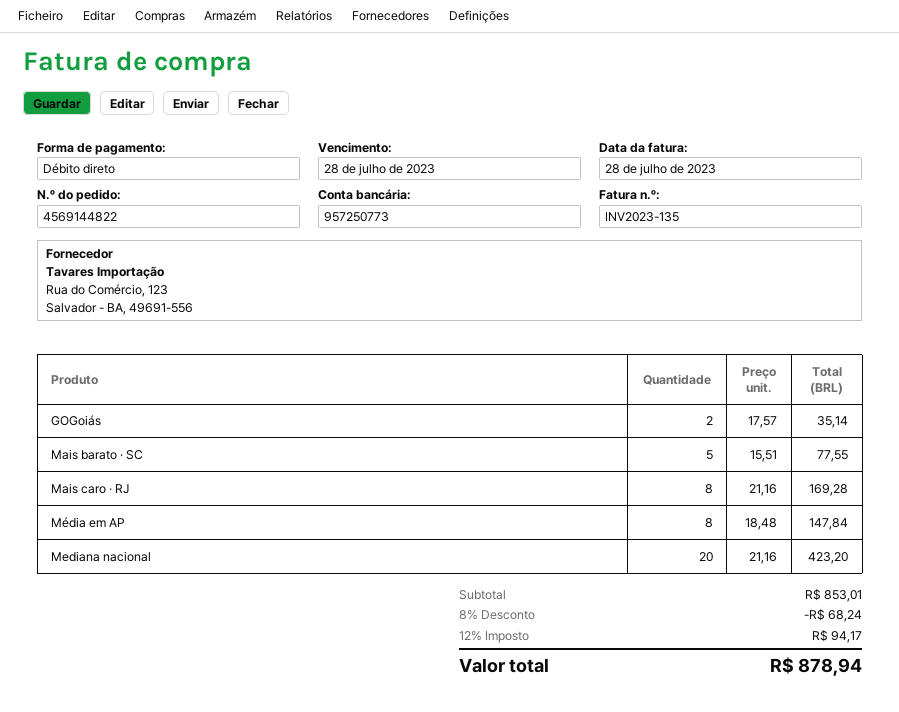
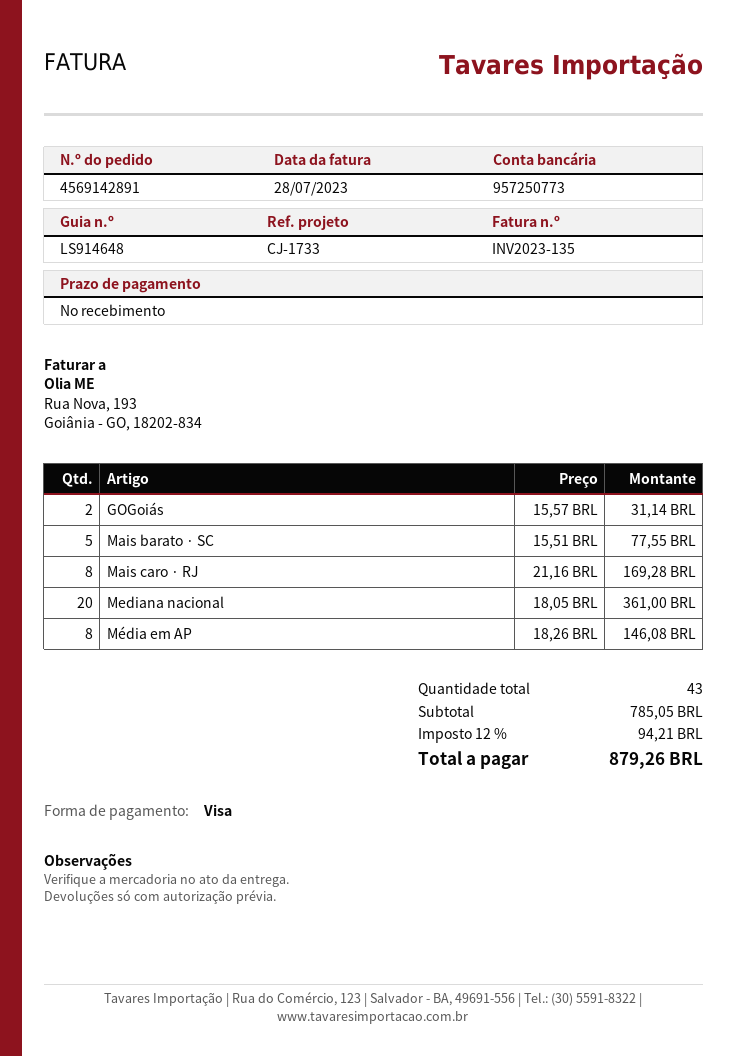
order number: 4569144822 -> 4569142891
payment method: direct debit -> Visa
GOGoiás: 2 x 17.57 = 35.14 -> 2 x 15.57 = 31.14
Média em AP: 8 x 18.48 = 147.84 -> 8 x 18.26 = 146.08
Mediana nacional: 20 x 21.16 = 423.20 -> 20 x 18.05 = 361.00
subtotal: 853.01 -> 785.05
discount: 8% = 68.24 -> none
tax: 12% = 94.17 -> 12% = 94.21
total: 878.94 -> 879.26

